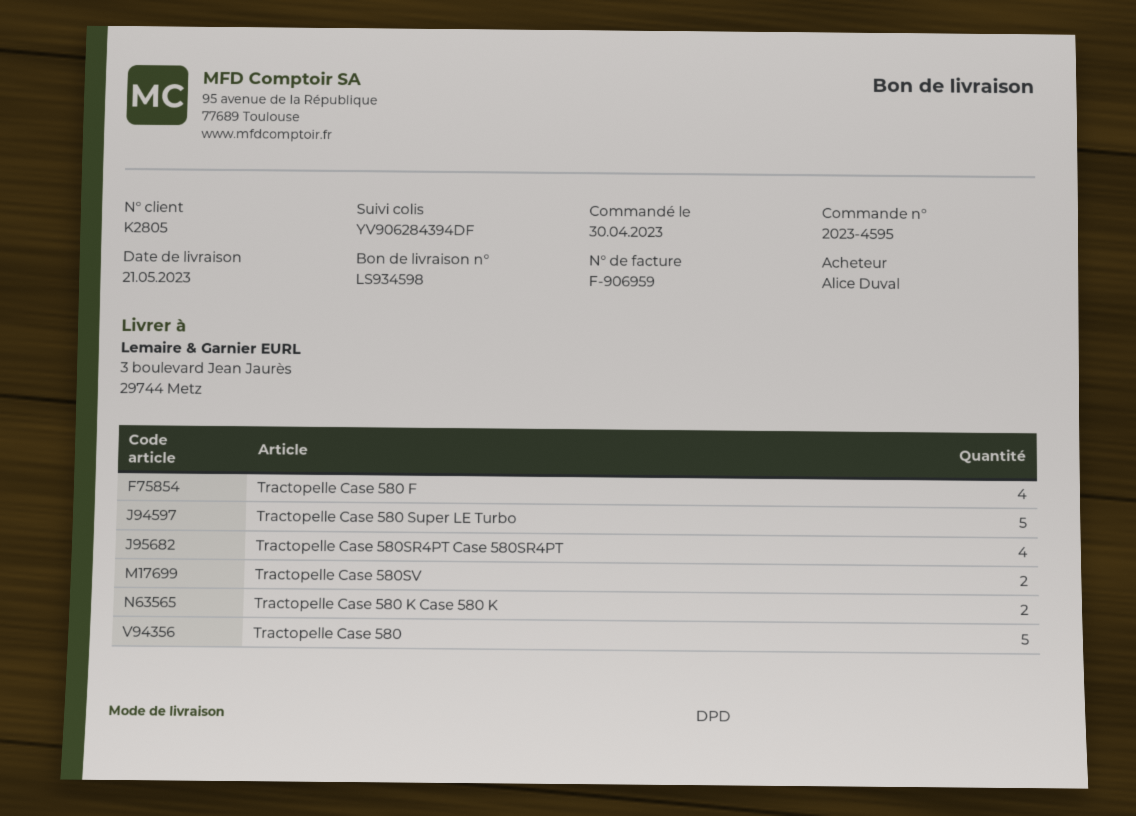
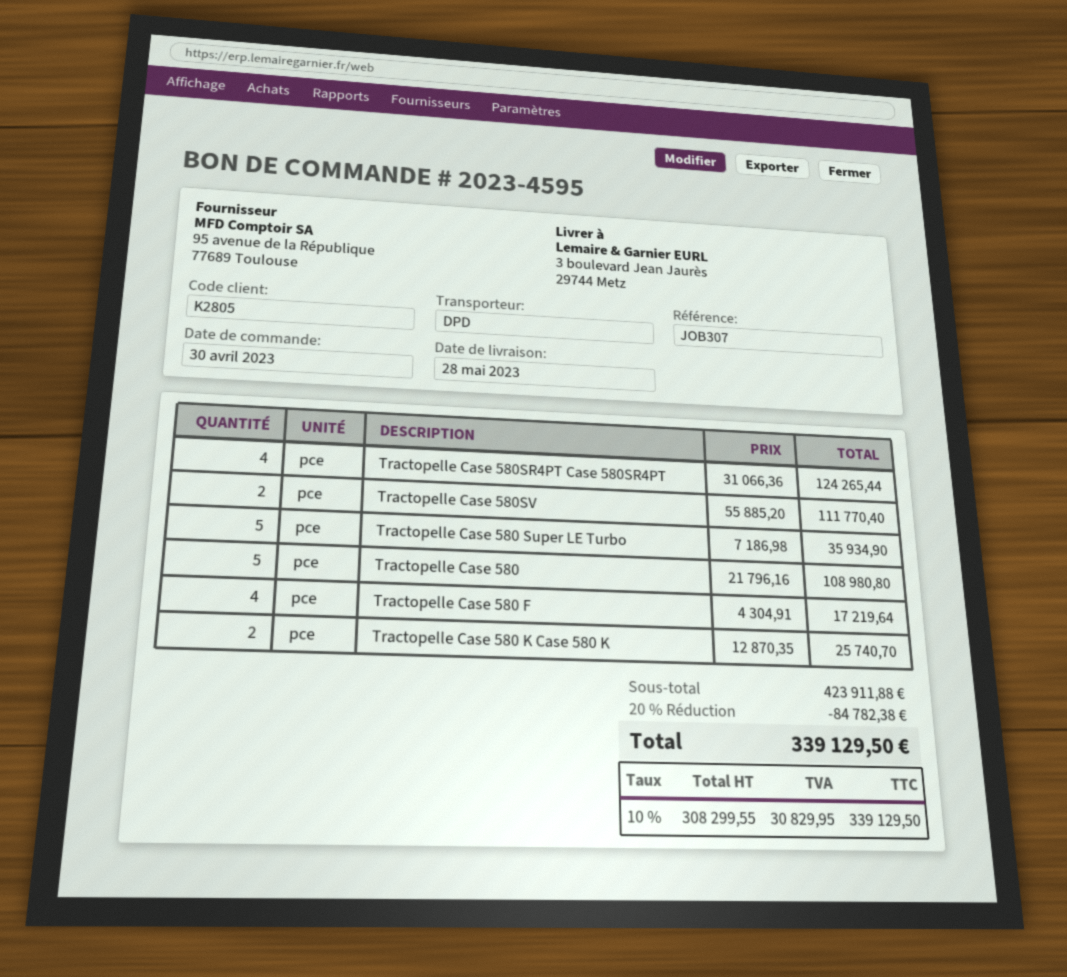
delivery date: 2023-05-21 -> 2023-05-28

